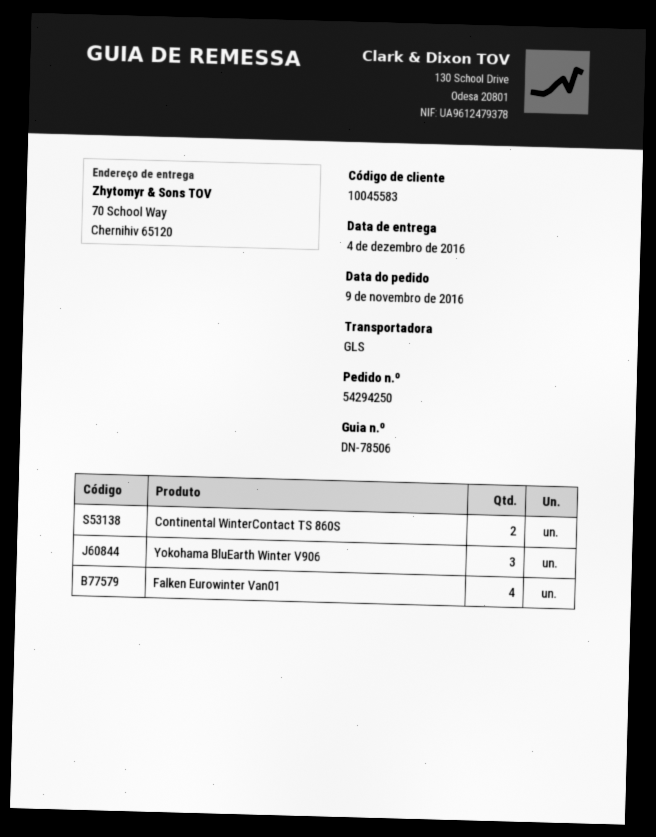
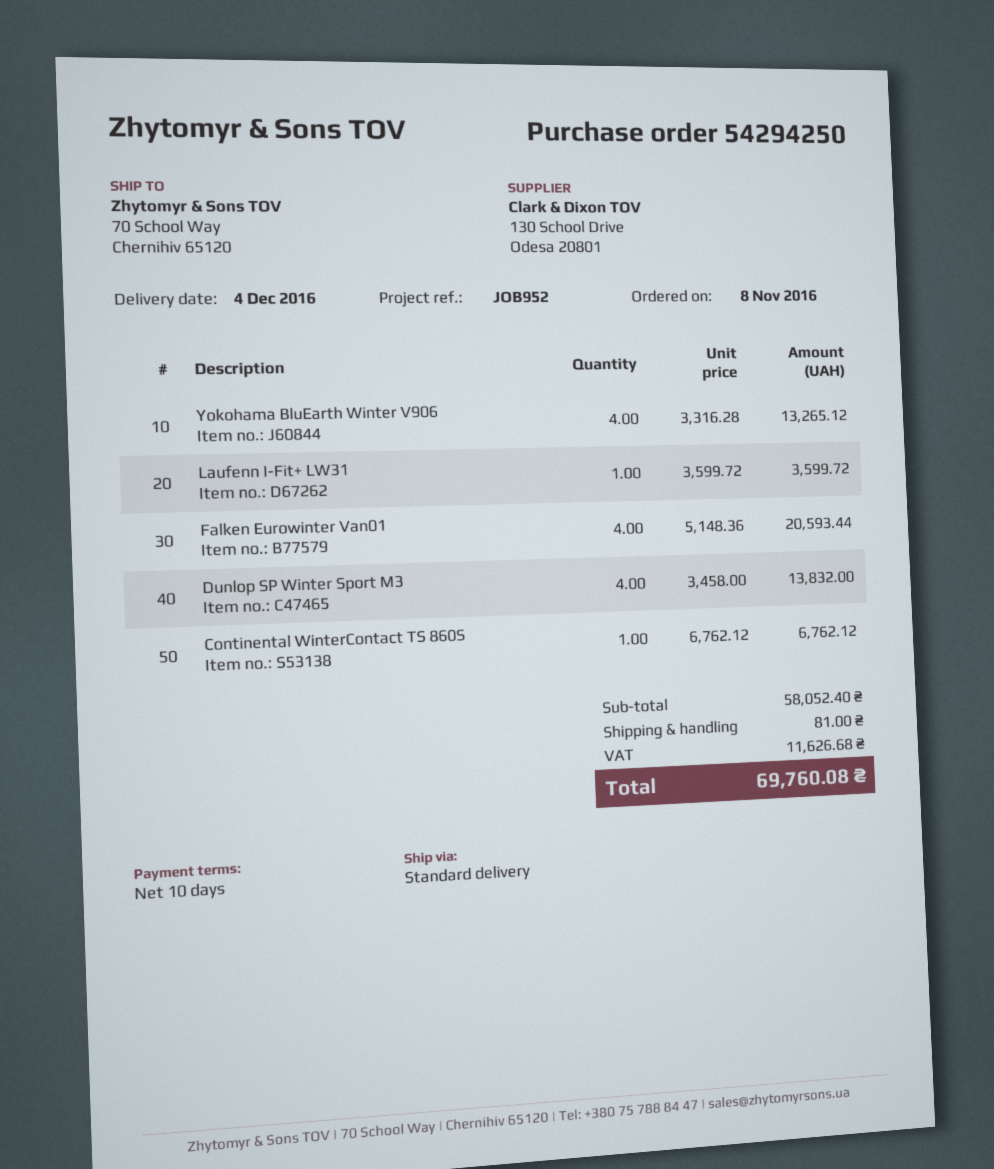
order date: 2016-11-09 -> 2016-11-08
shipping method: GLS -> standard
Continental WinterContact TS 860S: 2 -> 1
Yokohama BluEarth Winter V906: 3 -> 4
Laufenn I-Fit+ LW31: none -> 1
Dunlop SP Winter Sport M3: none -> 4

